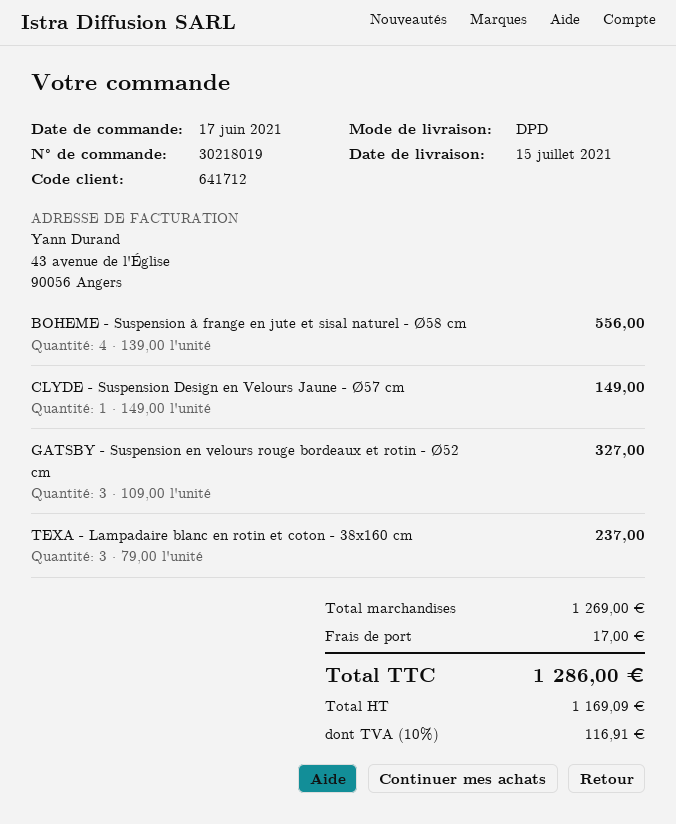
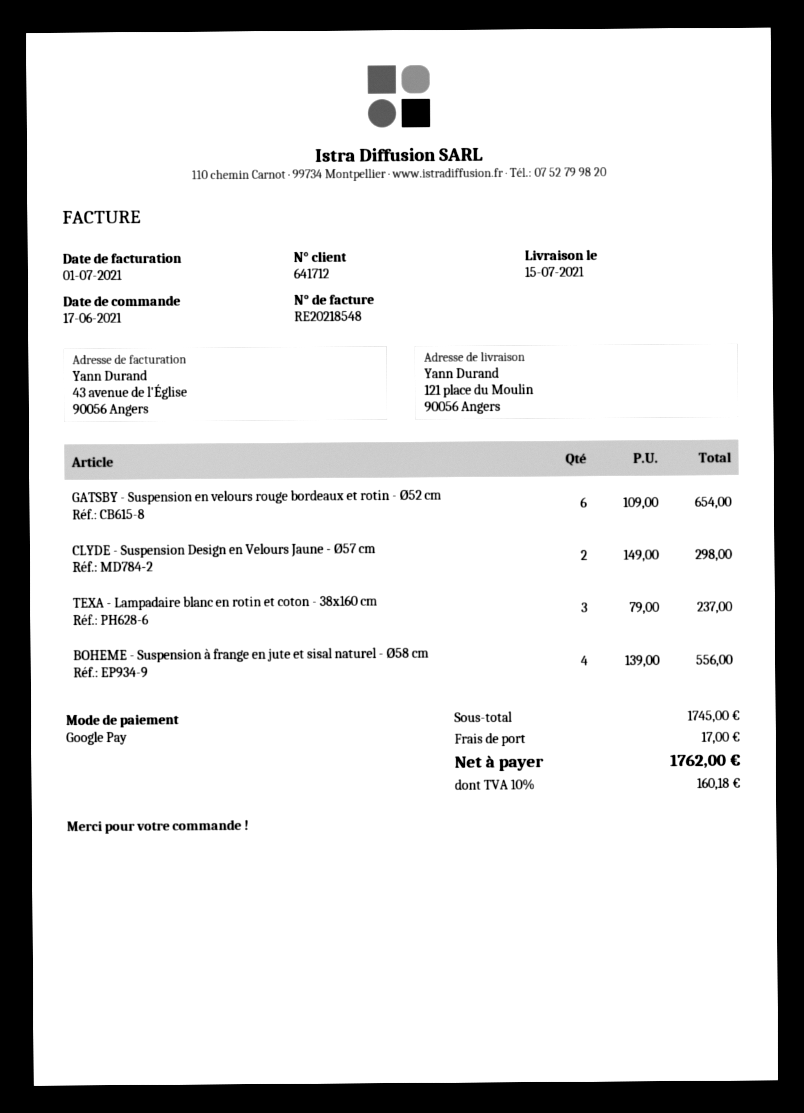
CLYDE - Suspension Design en Velours Jaune - Ø57 cm: 1 x 149.00 = 149.00 -> 2 x 149.00 = 298.00
GATSBY - Suspension en velours rouge bordeaux et rotin - Ø52 cm: 3 x 109.00 = 327.00 -> 6 x 109.00 = 654.00
subtotal: 1269.00 -> 1745.00
tax: 10% = 116.91 -> 10% = 160.18
total: 1286.00 -> 1762.00

